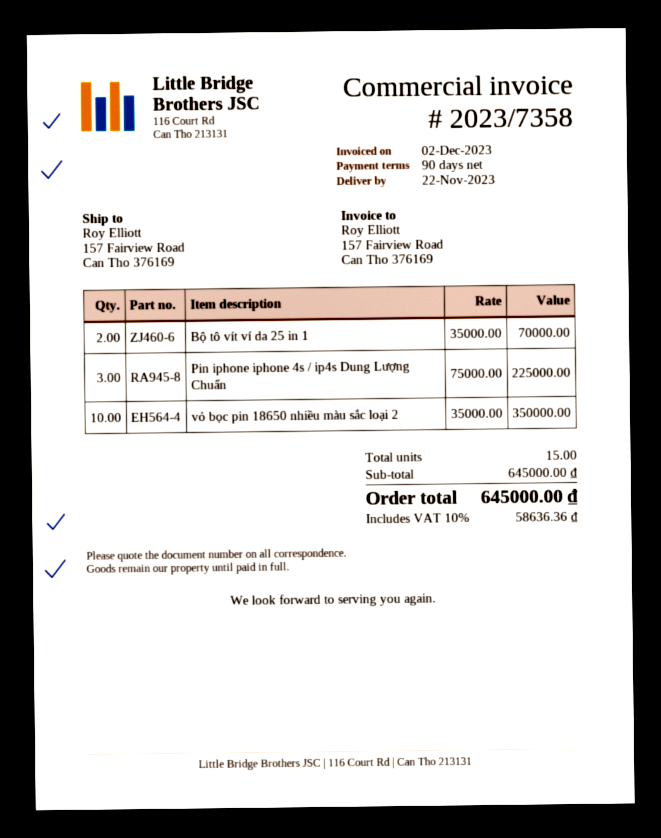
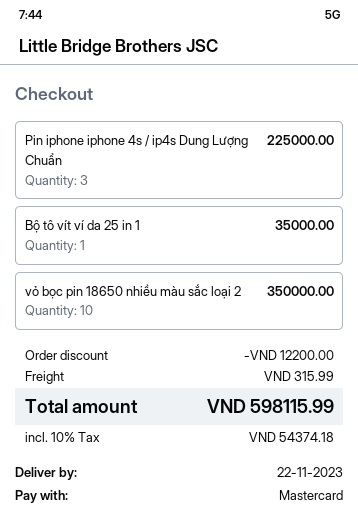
Bộ tô vít ví da 25 in 1: 2 for 70000.00 -> 1 for 35000.00
discount: none -> 12200.00
shipping: none -> 315.99
tax: 10% = 58636.36 -> 10% = 54374.18
total: 645000.00 -> 598115.99

